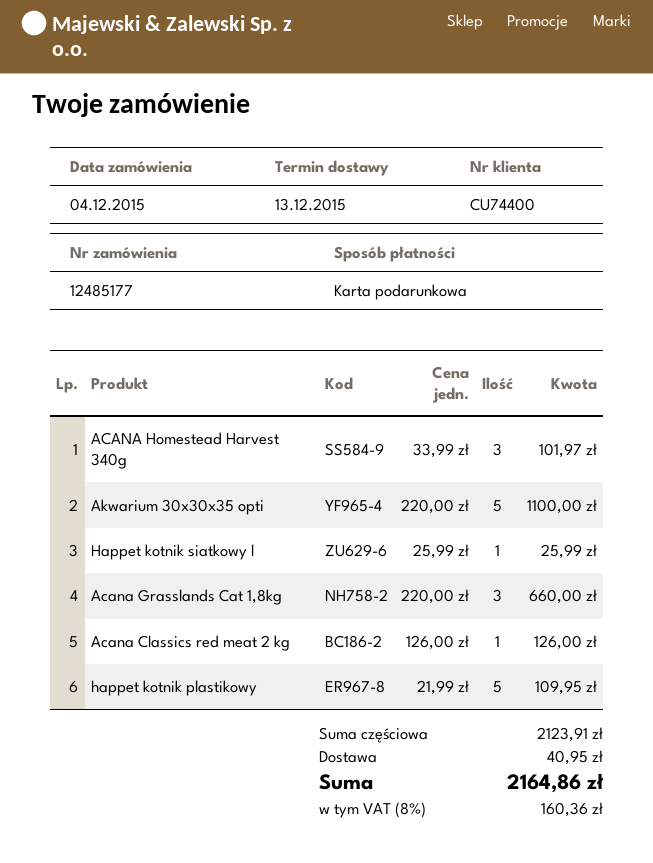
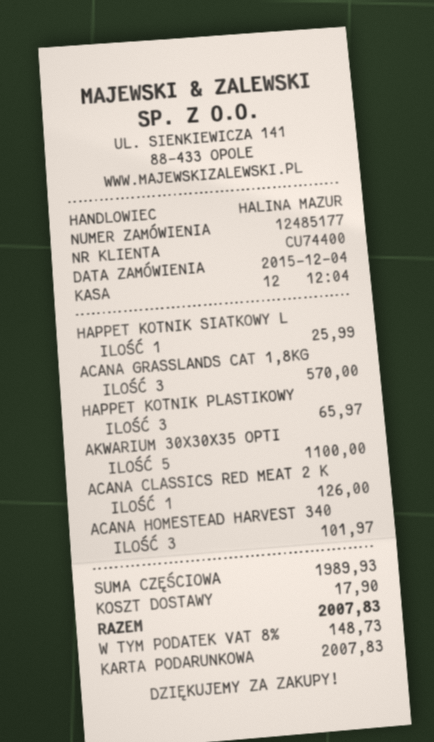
Acana Grasslands Cat 1,8kg: 3 for 660.00 -> 3 for 570.00
happet kotnik plastikowy: 5 for 109.95 -> 3 for 65.97
subtotal: 2123.91 -> 1989.93
shipping: 40.95 -> 17.90
tax: 8% = 160.36 -> 8% = 148.73
total: 2164.86 -> 2007.83

